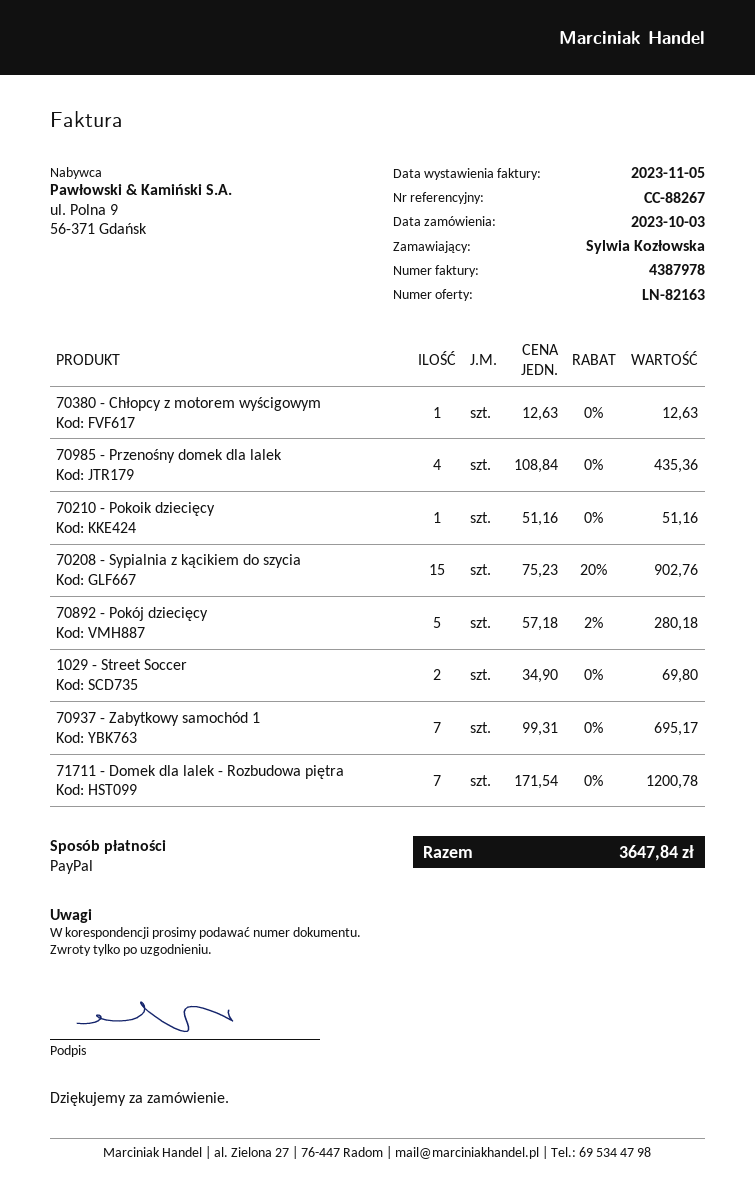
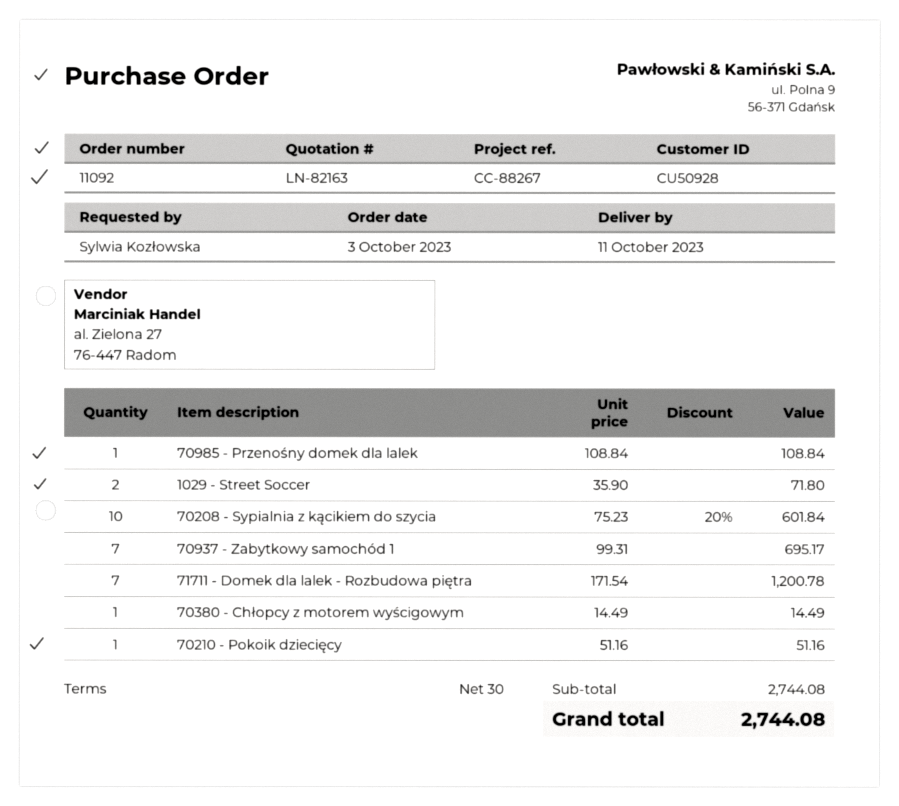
70380 - Chłopcy z motorem wyścigowym: 1 x 12.63 = 12.63 -> 1 x 14.49 = 14.49
70985 - Przenośny domek dla lalek: 4 x 108.84 = 435.36 -> 1 x 108.84 = 108.84
70208 - Sypialnia z kącikiem do szycia: 15 x 75.23 - 20% = 902.76 -> 10 x 75.23 - 20% = 601.84
70892 - Pokój dziecięcy: 5 x 57.18 - 2% = 280.18 -> none
1029 - Street Soccer: 2 x 34.90 = 69.80 -> 2 x 35.90 = 71.80
total: 3647.84 -> 2744.08

